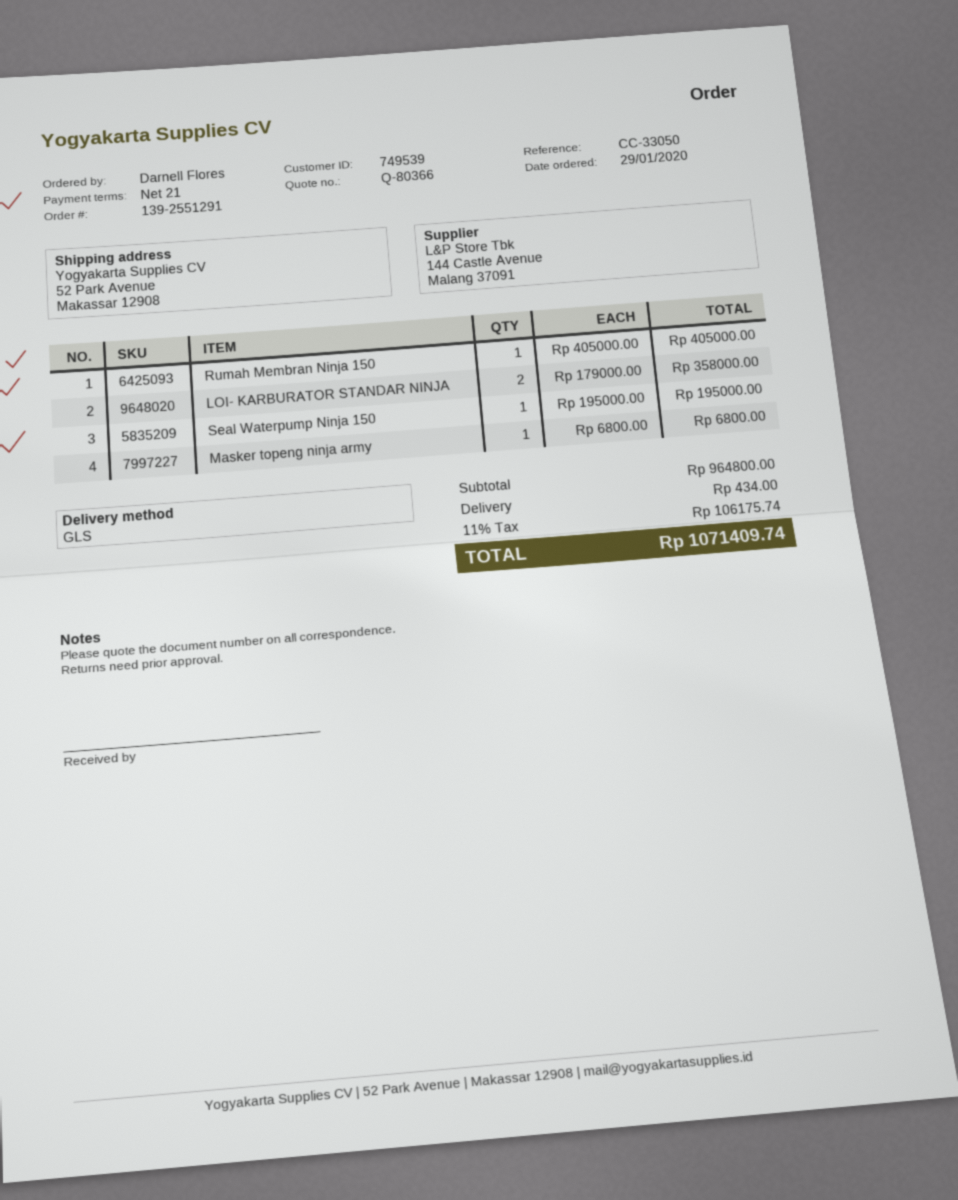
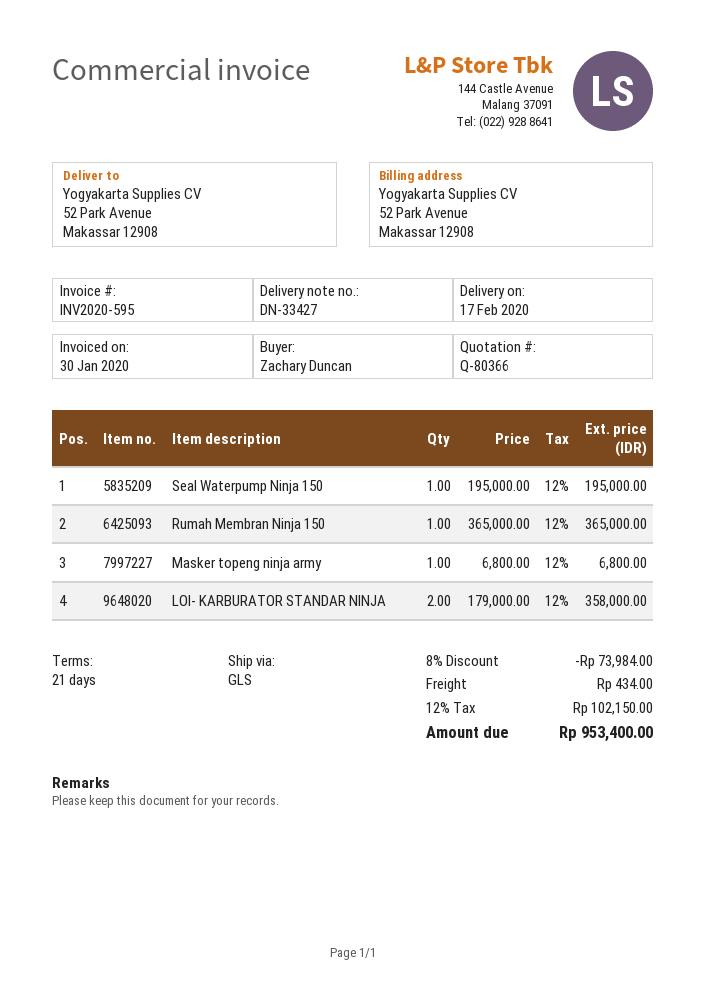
ordered by: Darnell Flores -> Zachary Duncan
Rumah Membran Ninja 150: 1 x 405000.00 = 405000.00 -> 1 x 365000.00 = 365000.00
discount: none -> 8% = 73984.00
tax: 11% = 106175.74 -> 12% = 102150.00
total: 1071409.74 -> 953400.00

